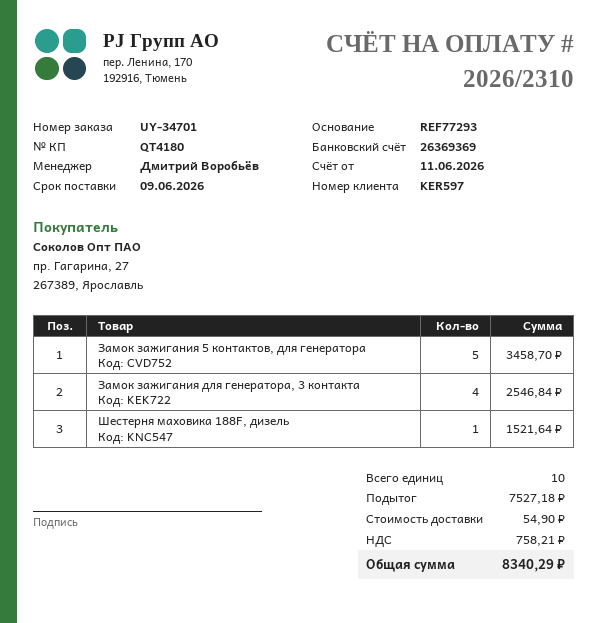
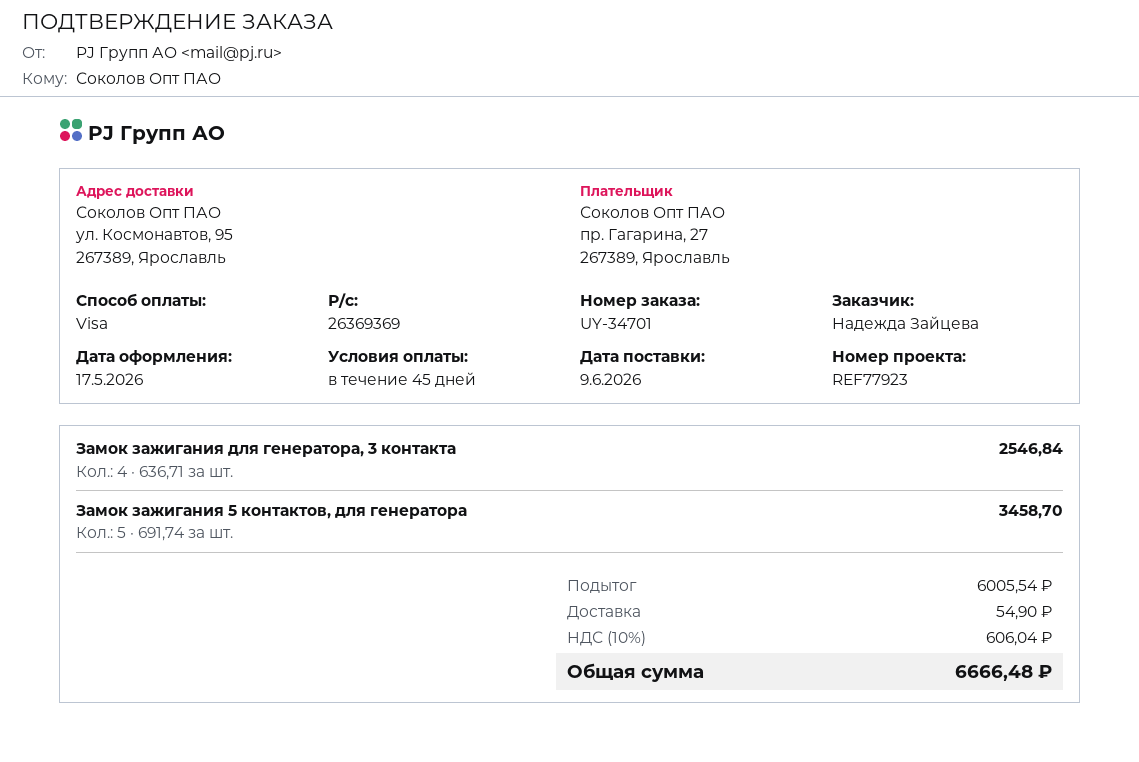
reference: REF77293 -> REF77923
Шестерня маховика 188F, дизель: 1 for 1521.64 -> none
subtotal: 7527.18 -> 6005.54
tax: 758.21 -> 606.04
total: 8340.29 -> 6666.48

